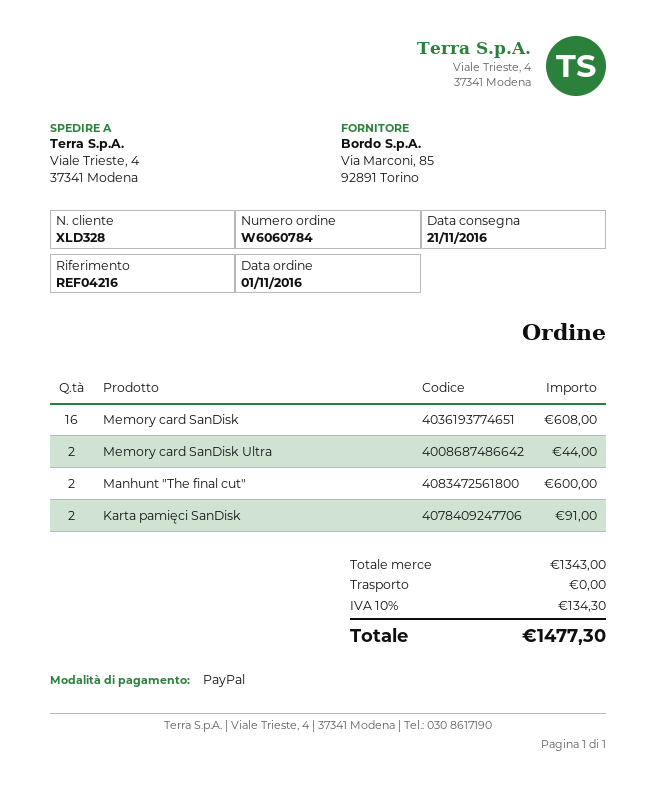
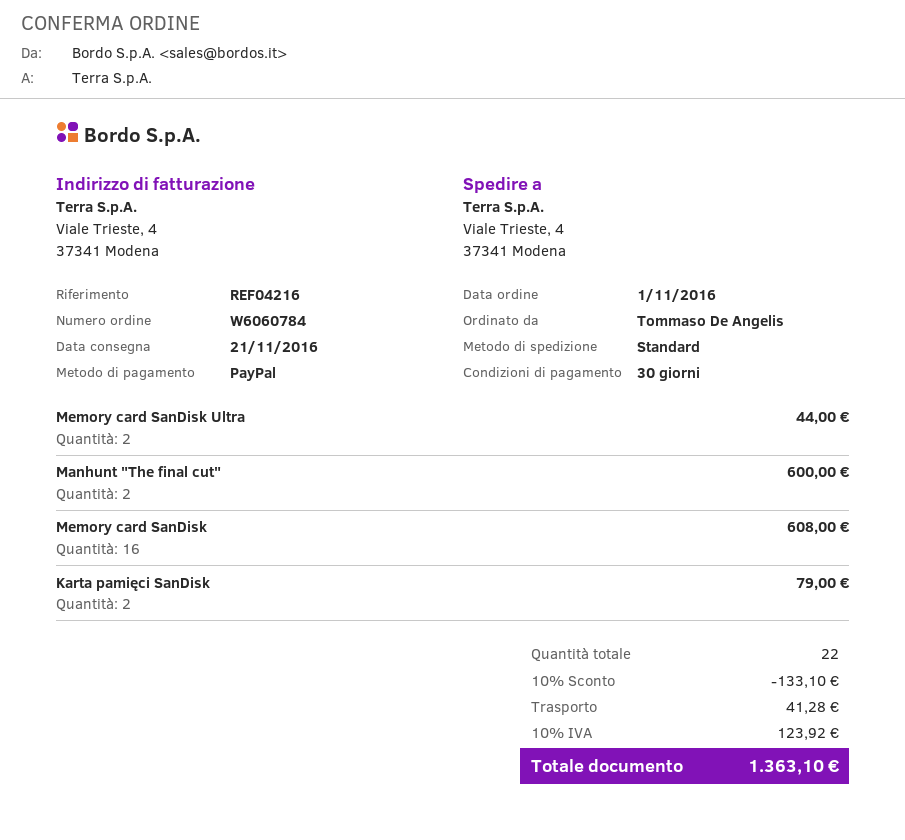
Karta pamięci SanDisk: 2 for 91.00 -> 2 for 79.00
discount: none -> 10% = 133.10
shipping: 0.00 -> 41.28
tax: 10% = 134.30 -> 10% = 123.92
total: 1477.30 -> 1363.10

